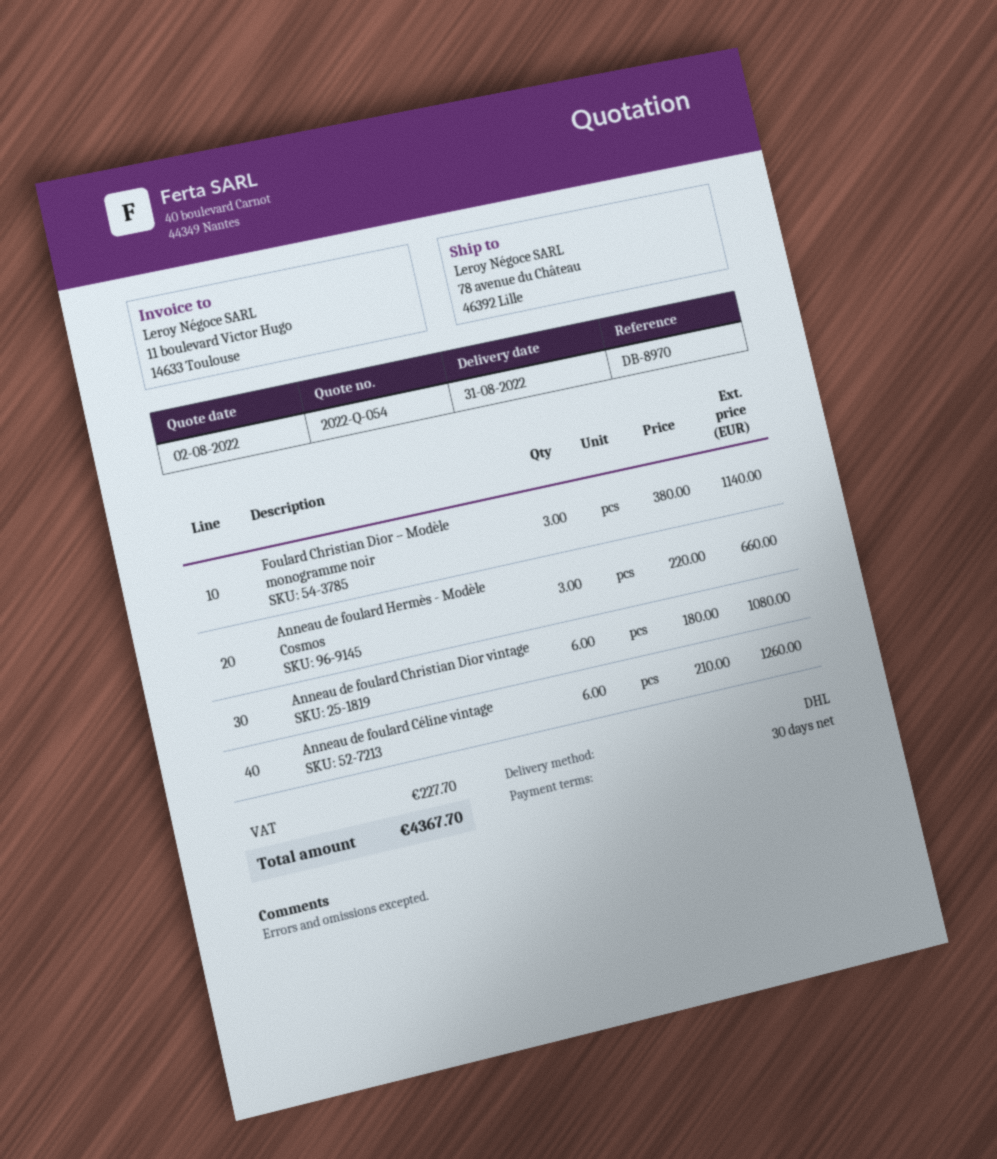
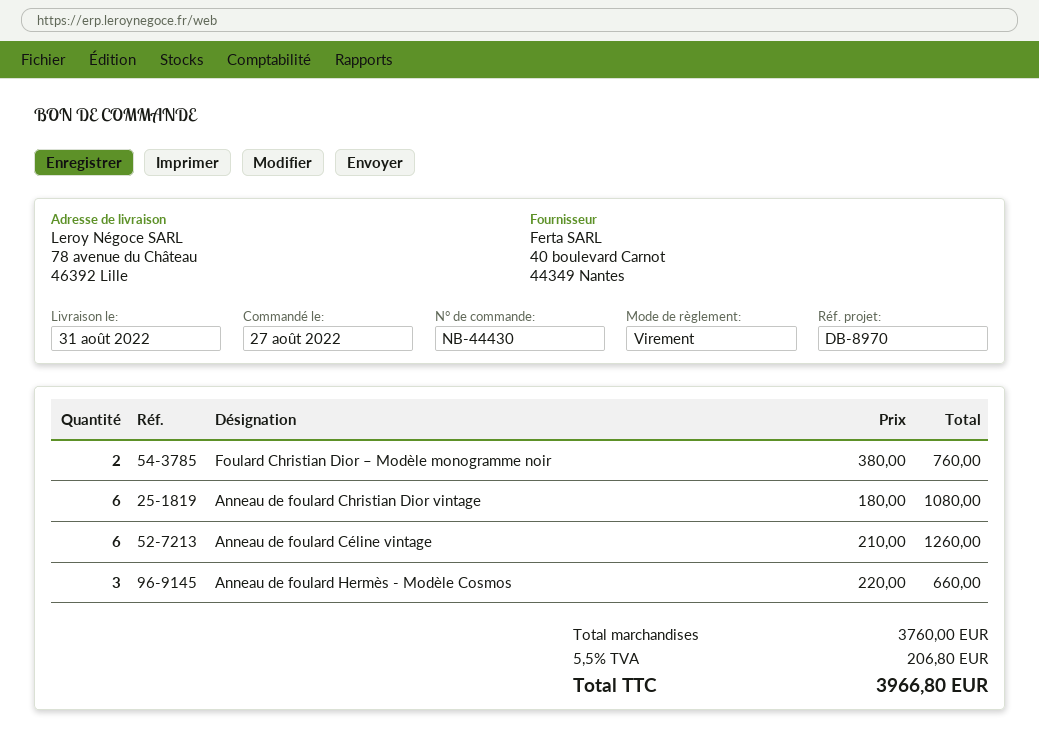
Foulard Christian Dior – Modèle monogramme noir: 3 x 380.00 = 1140.00 -> 2 x 380.00 = 760.00
tax: 227.70 -> 206.80
total: 4367.70 -> 3966.80

